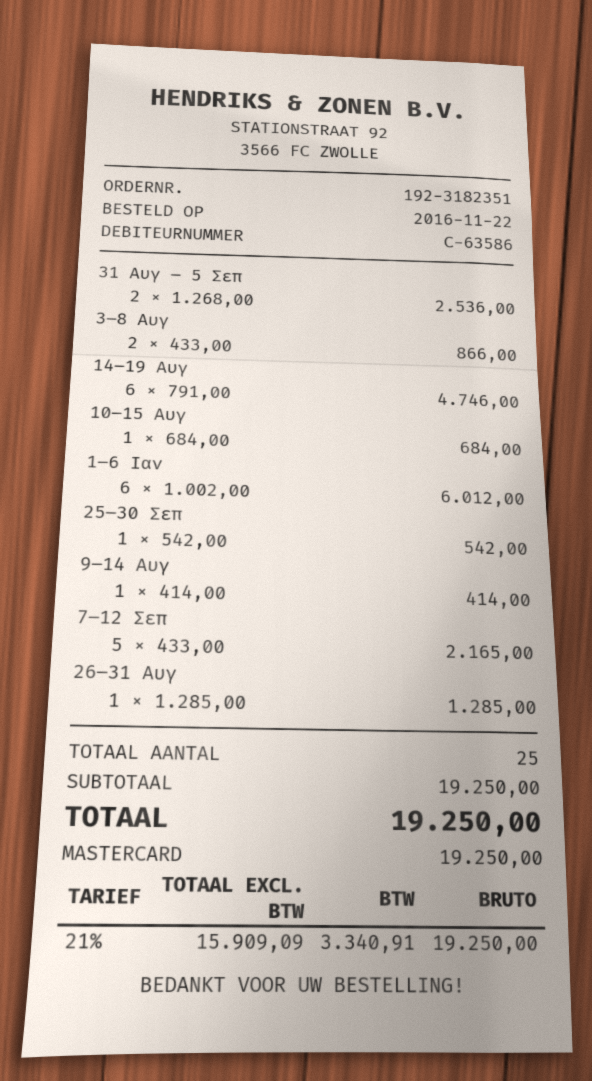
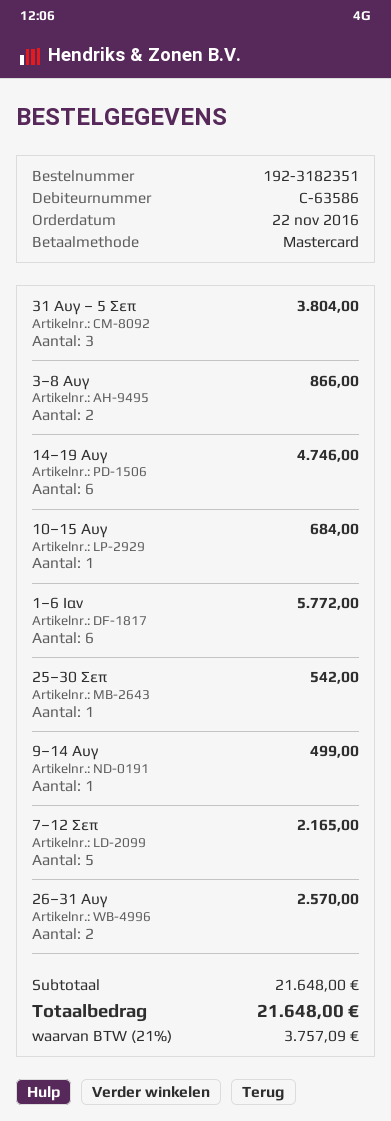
31 Αυγ – 5 Σεπ: 2 for 2536.00 -> 3 for 3804.00
1–6 Ιαν: 6 for 6012.00 -> 6 for 5772.00
9–14 Αυγ: 1 for 414.00 -> 1 for 499.00
26–31 Αυγ: 1 for 1285.00 -> 2 for 2570.00
subtotal: 19250.00 -> 21648.00
tax: 21% = 3340.91 -> 21% = 3757.09
total: 19250.00 -> 21648.00

